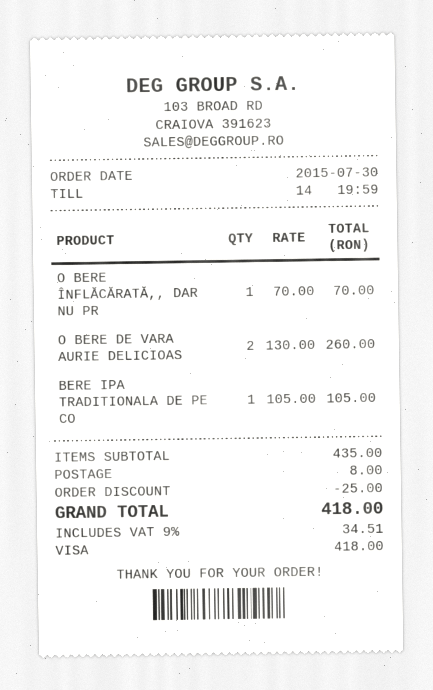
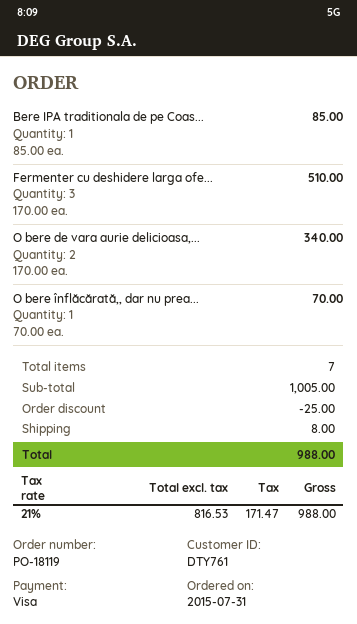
order date: 2015-07-30 -> 2015-07-31
O BERE DE VARA AURIE DELICIOAS: 2 x 130.00 = 260.00 -> 2 x 170.00 = 340.00
BERE IPA TRADITIONALA DE PE CO: 1 x 105.00 = 105.00 -> 1 x 85.00 = 85.00
Fermenter cu deshidere larga ofe...: none -> 3 x 170.00 = 510.00
subtotal: 435.00 -> 1005.00
tax: 9% = 34.51 -> 21% = 171.47
total: 418.00 -> 988.00

